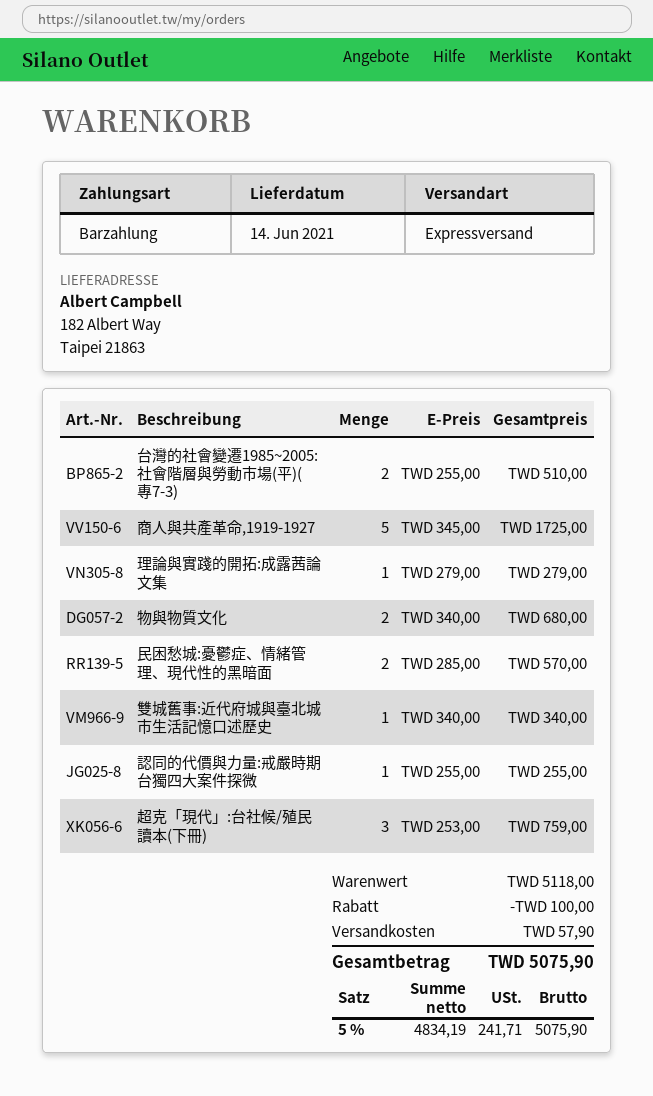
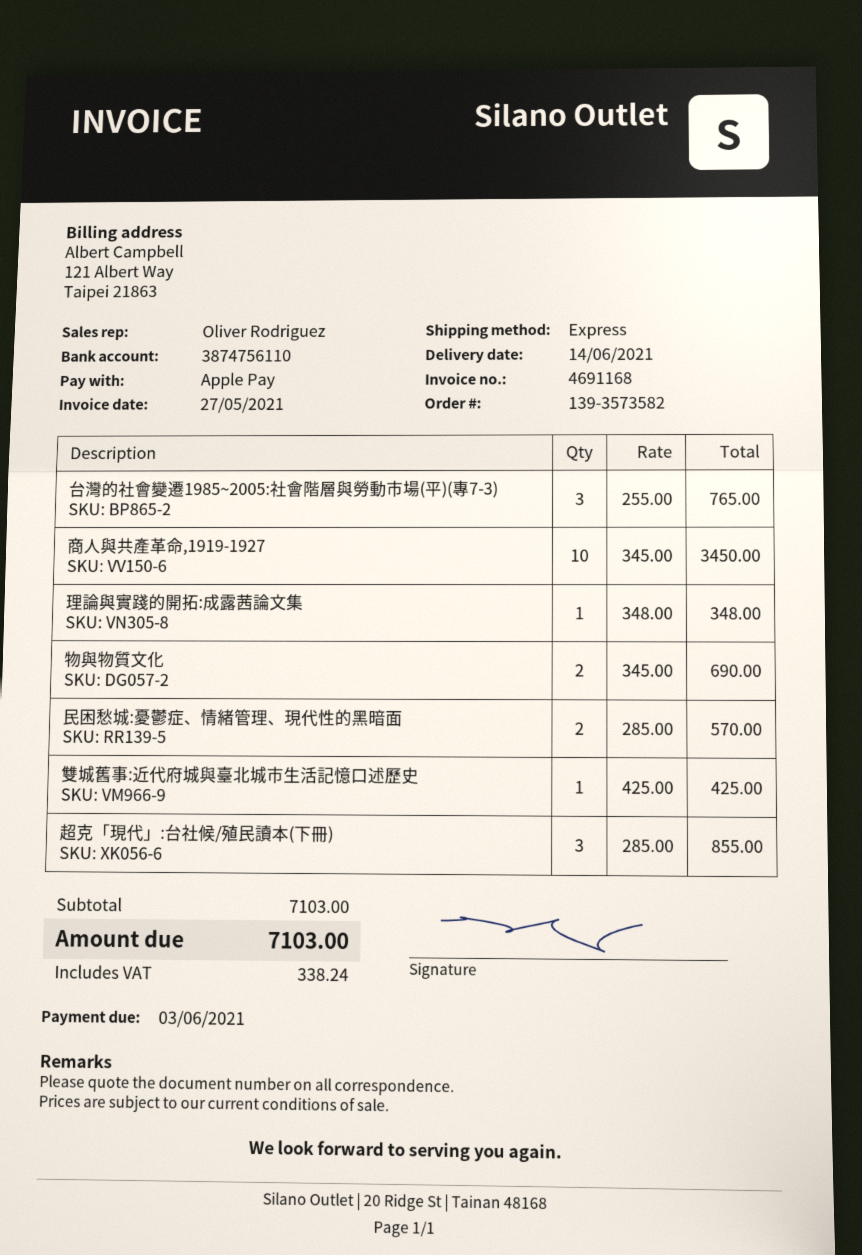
payment method: cash -> Apple Pay
台灣的社會變遷1985~2005:社會階層與勞動市場(平)(專7-3): 2 x 255.00 = 510.00 -> 3 x 255.00 = 765.00
商人與共產革命,1919-1927: 5 x 345.00 = 1725.00 -> 10 x 345.00 = 3450.00
理論與實踐的開拓:成露茜論文集: 1 x 279.00 = 279.00 -> 1 x 348.00 = 348.00
物與物質文化: 2 x 340.00 = 680.00 -> 2 x 345.00 = 690.00
雙城舊事:近代府城與臺北城市生活記憶口述歷史: 1 x 340.00 = 340.00 -> 1 x 425.00 = 425.00
認同的代價與力量:戒嚴時期台獨四大案件探微: 1 x 255.00 = 255.00 -> none
超克「現代」:台社候/殖民讀本(下冊): 3 x 253.00 = 759.00 -> 3 x 285.00 = 855.00
subtotal: 5118.00 -> 7103.00
discount: 100.00 -> none
shipping: 57.90 -> none
tax: 241.71 -> 338.24
total: 5075.90 -> 7103.00

